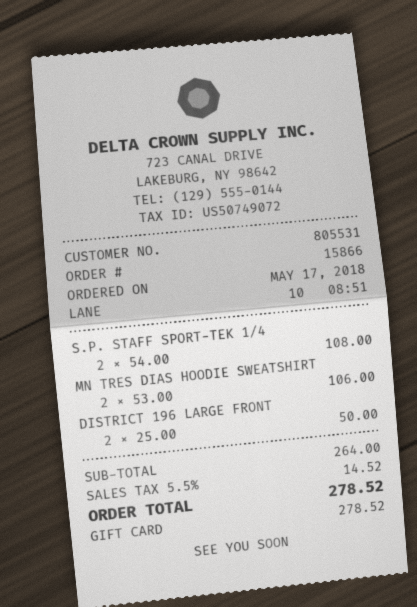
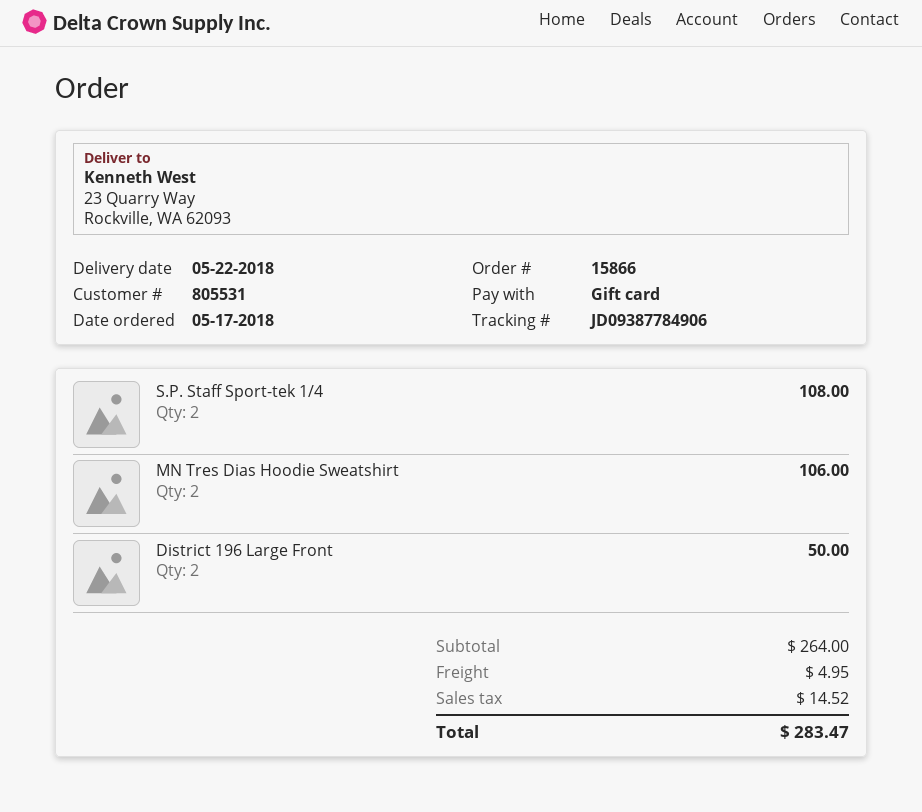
shipping: none -> 4.95
total: 278.52 -> 283.47

